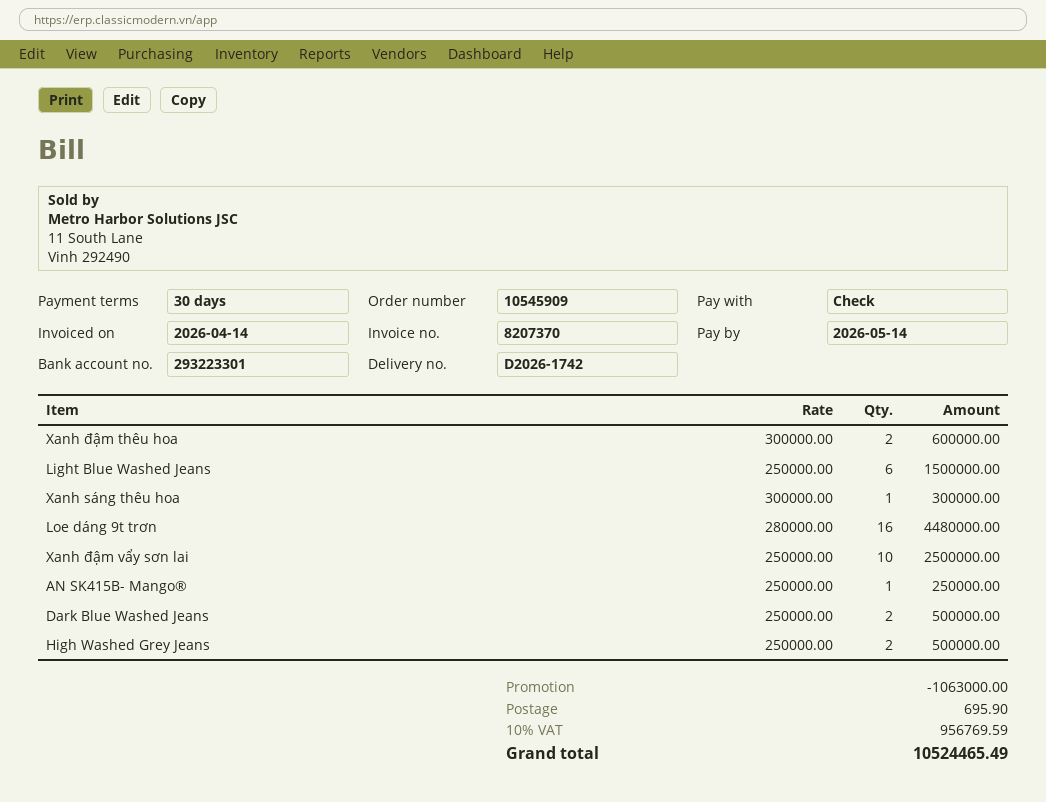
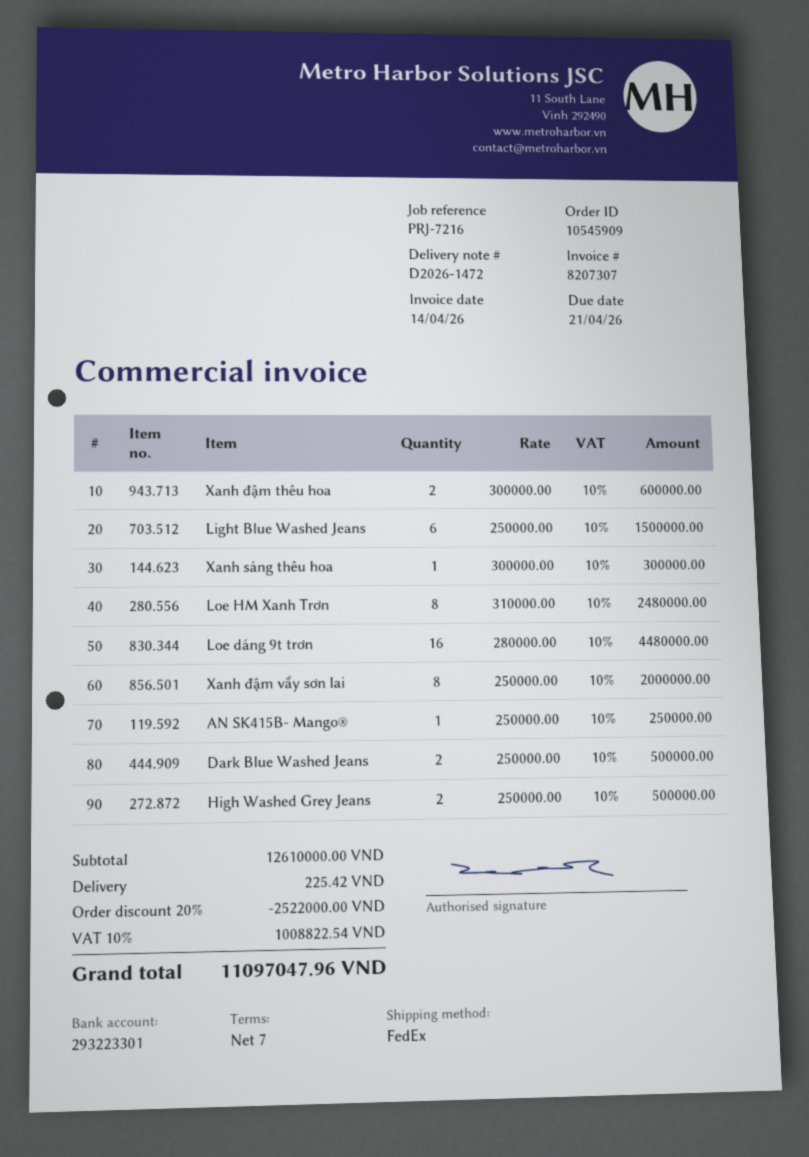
delivery note number: D2026-1742 -> D2026-1472
invoice number: 8207370 -> 8207307
payment terms: 30 days -> 7 days
due date: 2026-05-14 -> 2026-04-21
Xanh đậm vẩy sơn lai: 10 x 250000.00 = 2500000.00 -> 8 x 250000.00 = 2000000.00
Loe HM Xanh Trơn: none -> 8 x 310000.00 = 2480000.00
discount: 1063000.00 -> 2522000.00
shipping: 695.90 -> 225.42
tax: 10% = 956769.59 -> 10% = 1008822.54
total: 10524465.49 -> 11097047.96

